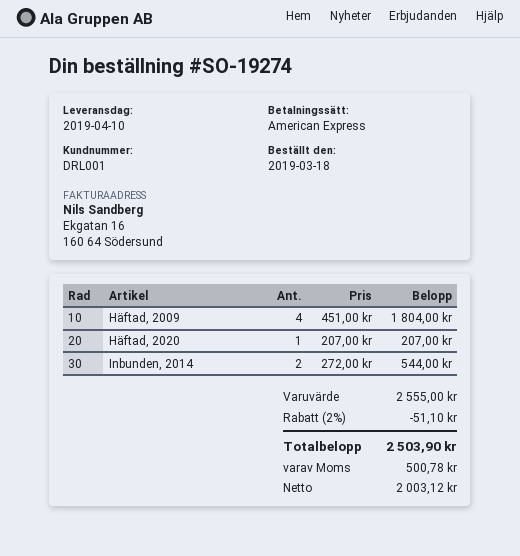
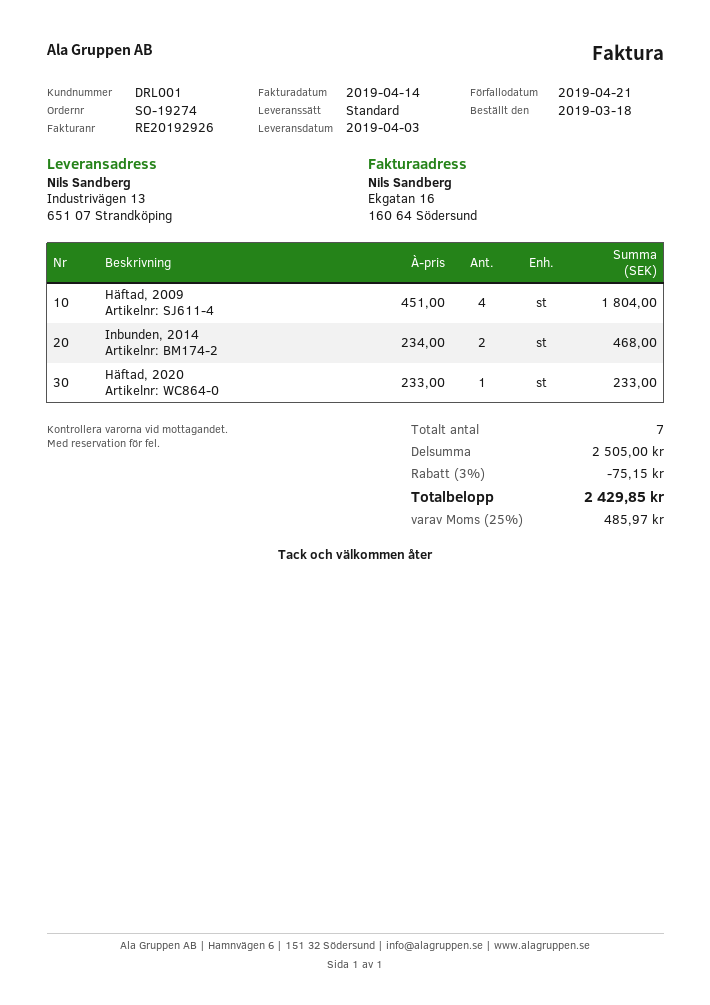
delivery date: 2019-04-10 -> 2019-04-03
Häftad, 2020: 1 x 207.00 = 207.00 -> 1 x 233.00 = 233.00
Inbunden, 2014: 2 x 272.00 = 544.00 -> 2 x 234.00 = 468.00
subtotal: 2555.00 -> 2505.00
discount: 2% = 51.10 -> 3% = 75.15
tax: 500.78 -> 485.97
total: 2503.90 -> 2429.85

